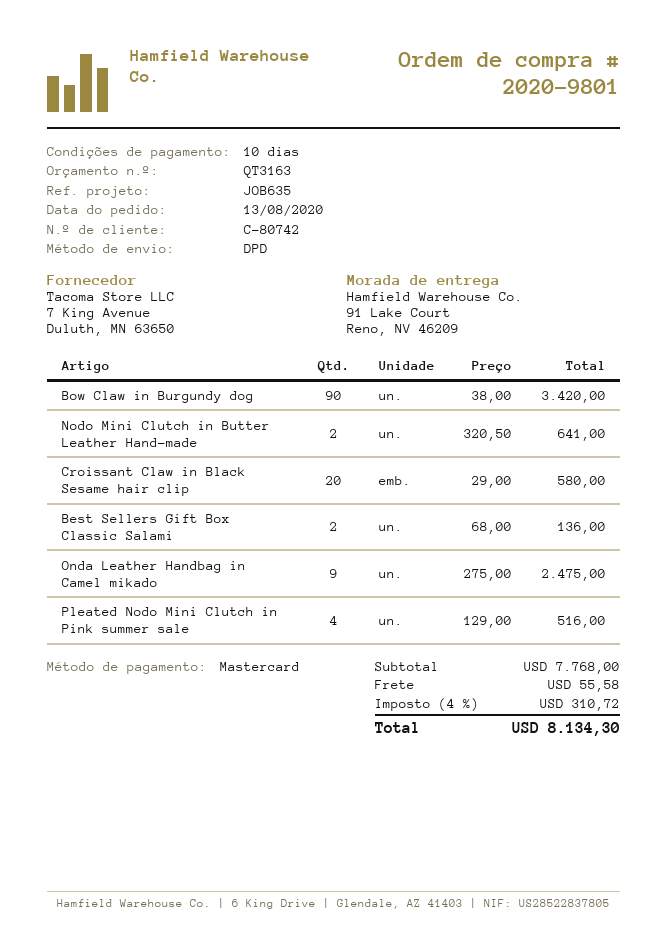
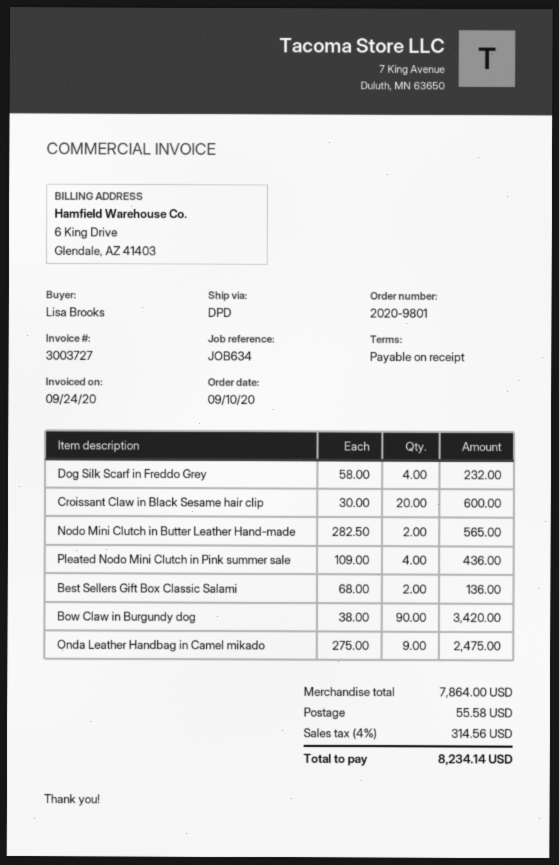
order date: 2020-08-13 -> 2020-09-10
payment terms: 10 days -> on receipt
reference: JOB635 -> JOB634
Nodo Mini Clutch in Butter Leather Hand-made: 2 x 320.50 = 641.00 -> 2 x 282.50 = 565.00
Croissant Claw in Black Sesame hair clip: 20 x 29.00 = 580.00 -> 20 x 30.00 = 600.00
Pleated Nodo Mini Clutch in Pink summer sale: 4 x 129.00 = 516.00 -> 4 x 109.00 = 436.00
Dog Silk Scarf in Freddo Grey: none -> 4 x 58.00 = 232.00
subtotal: 7768.00 -> 7864.00
tax: 4% = 310.72 -> 4% = 314.56
total: 8134.30 -> 8234.14

